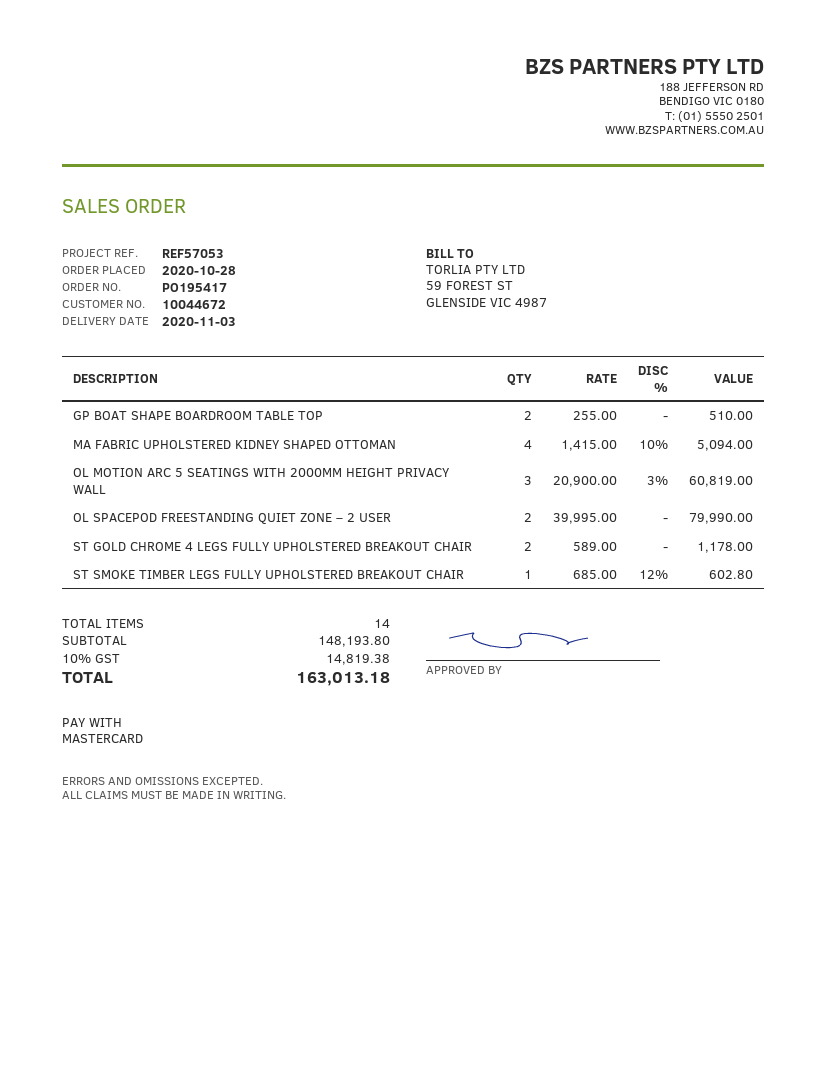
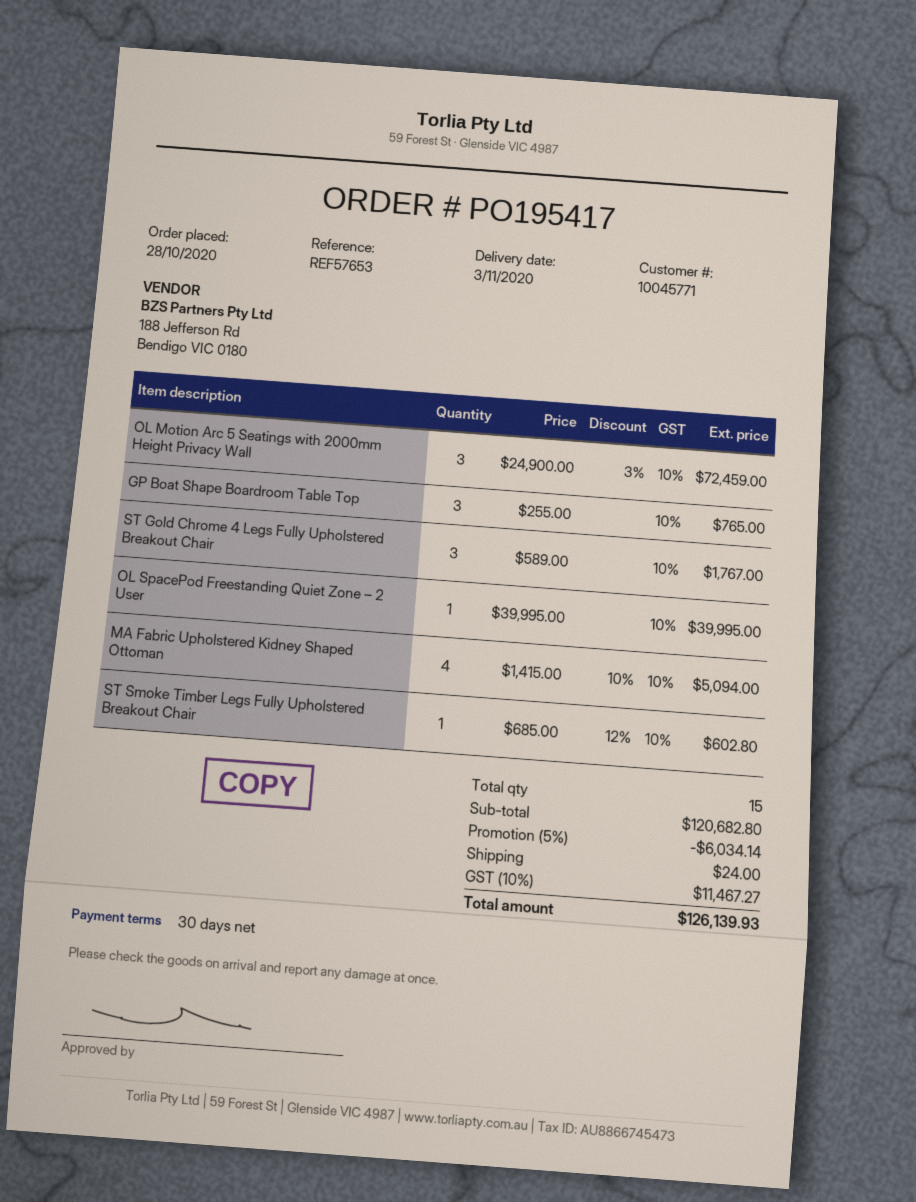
customer number: 10044672 -> 10045771
reference: REF57053 -> REF57653
GP BOAT SHAPE BOARDROOM TABLE TOP: 2 x 255.00 = 510.00 -> 3 x 255.00 = 765.00
OL MOTION ARC 5 SEATINGS WITH 2000MM HEIGHT PRIVACY WALL: 3 x 20900.00 - 3% = 60819.00 -> 3 x 24900.00 - 3% = 72459.00
OL SPACEPOD FREESTANDING QUIET ZONE – 2 USER: 2 x 39995.00 = 79990.00 -> 1 x 39995.00 = 39995.00
ST GOLD CHROME 4 LEGS FULLY UPHOLSTERED BREAKOUT CHAIR: 2 x 589.00 = 1178.00 -> 3 x 589.00 = 1767.00
total quantity: 14 -> 15
subtotal: 148193.80 -> 120682.80
discount: none -> 5% = 6034.14
shipping: none -> 24.00
tax: 10% = 14819.38 -> 10% = 11467.27
total: 163013.18 -> 126139.93

